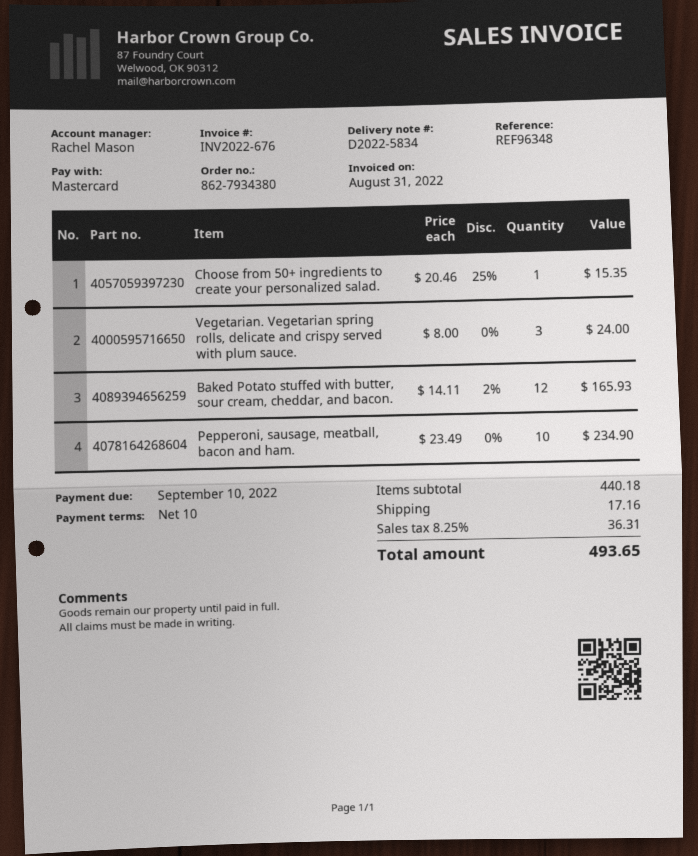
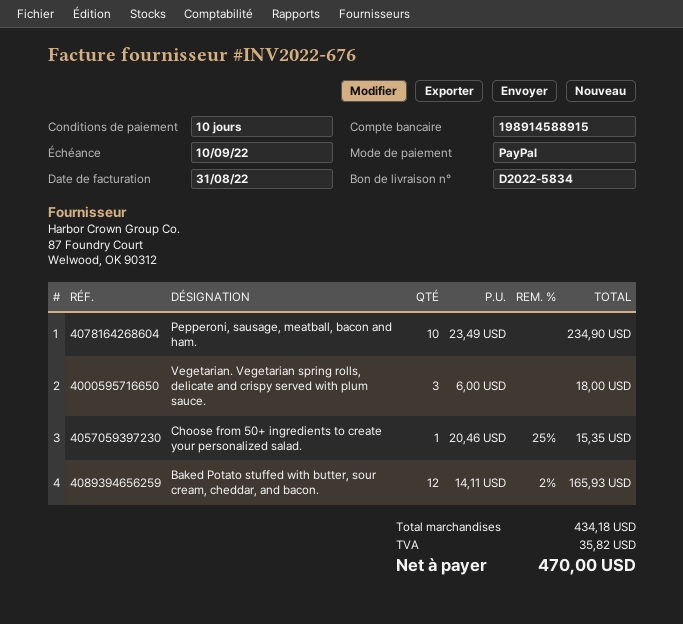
payment method: Mastercard -> PayPal
Vegetarian. Vegetarian spring rolls, delicate and crispy served with plum sauce.: 3 x 8.00 = 24.00 -> 3 x 6.00 = 18.00
subtotal: 440.18 -> 434.18
shipping: 17.16 -> none
tax: 36.31 -> 35.82
total: 493.65 -> 470.00

